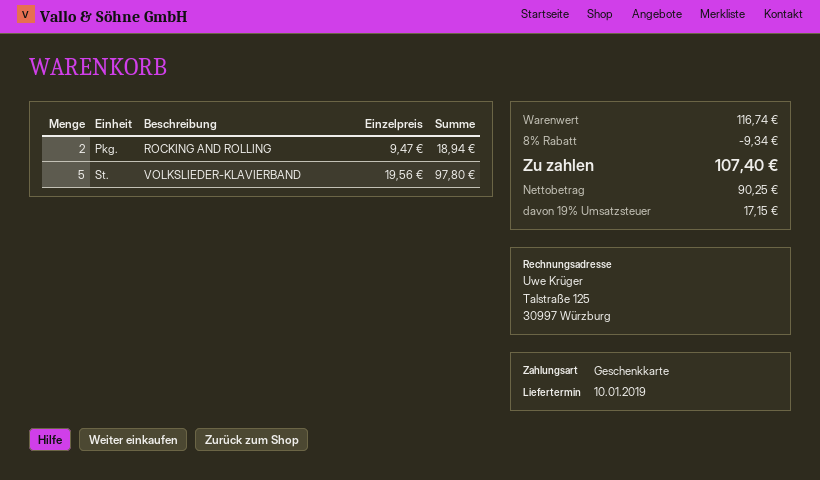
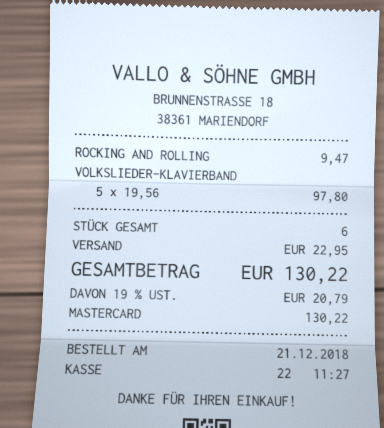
payment method: gift card -> Mastercard
ROCKING AND ROLLING: 2 x 9.47 = 18.94 -> 1 x 9.47 = 9.47
discount: 8% = 9.34 -> none
shipping: none -> 22.95
tax: 19% = 17.15 -> 19% = 20.79
total: 107.40 -> 130.22

